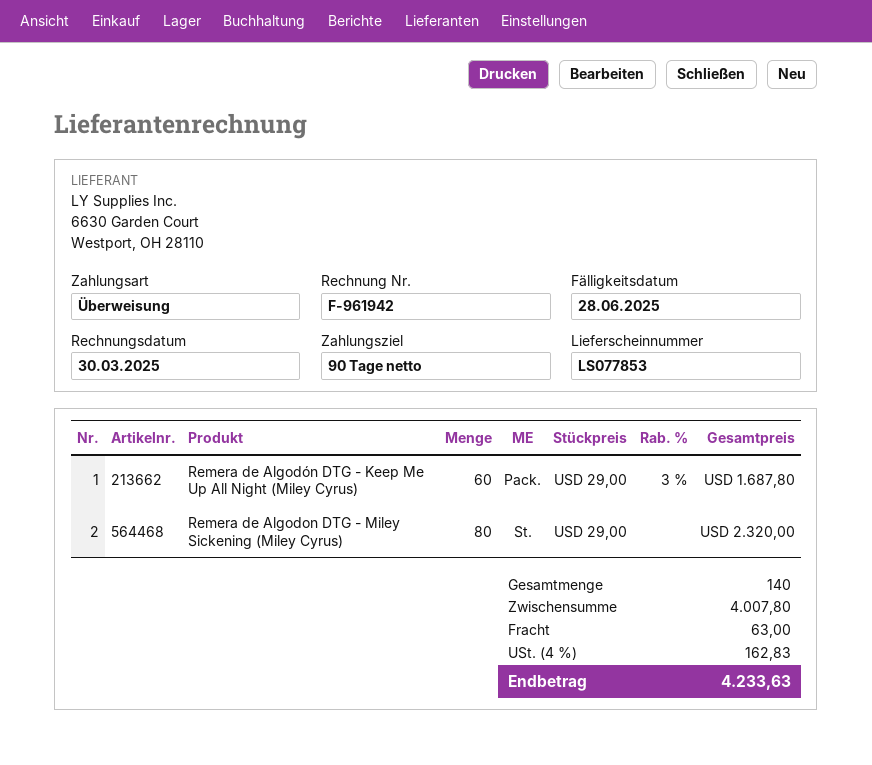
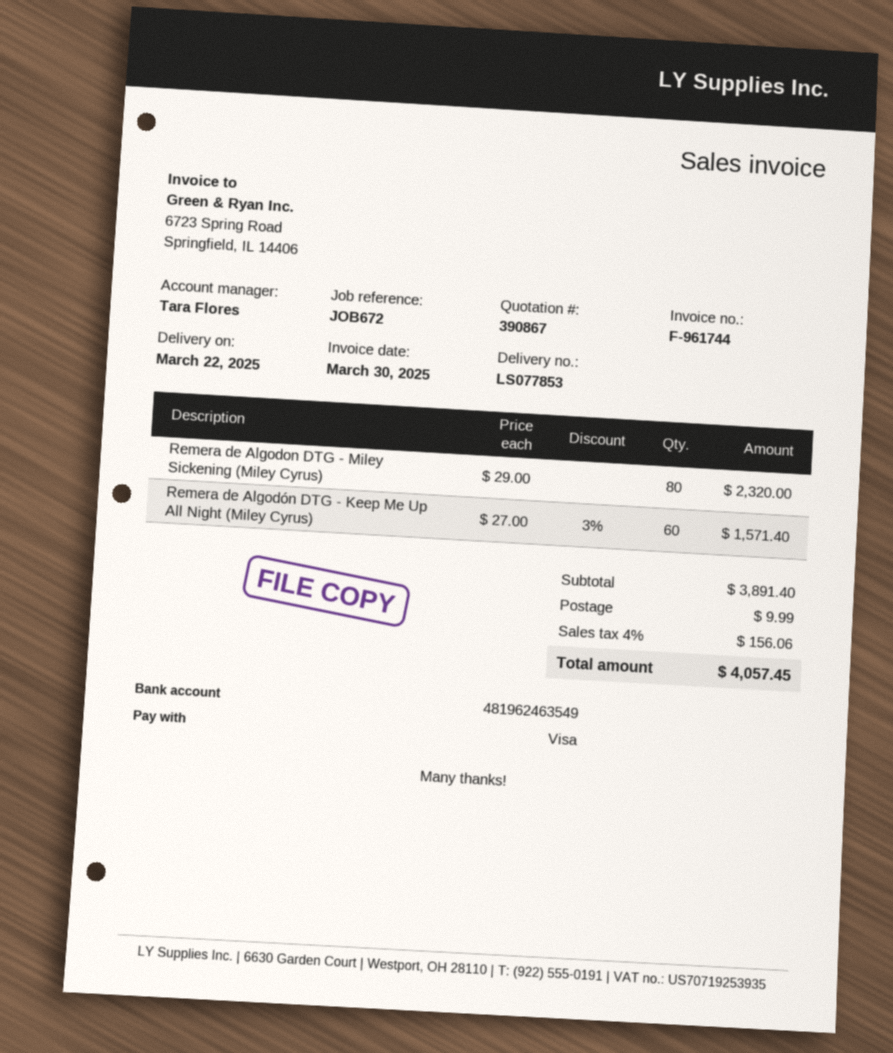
invoice number: F-961942 -> F-961744
payment method: bank transfer -> Visa
Remera de Algodón DTG - Keep Me Up All Night (Miley Cyrus): 60 x 29.00 - 3% = 1687.80 -> 60 x 27.00 - 3% = 1571.40
subtotal: 4007.80 -> 3891.40
shipping: 63.00 -> 9.99
tax: 4% = 162.83 -> 4% = 156.06
total: 4233.63 -> 4057.45

